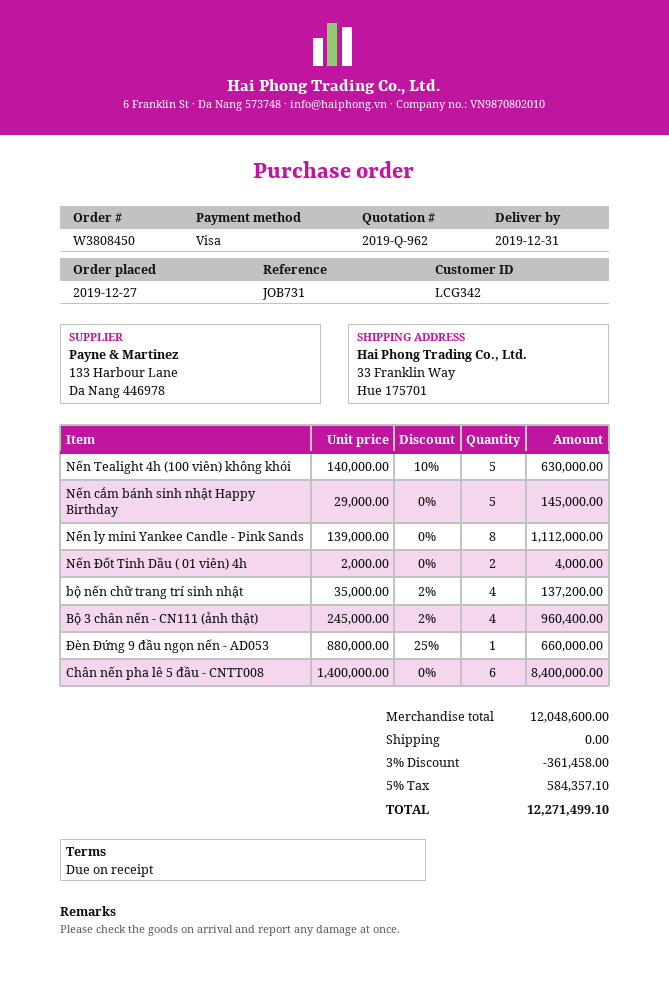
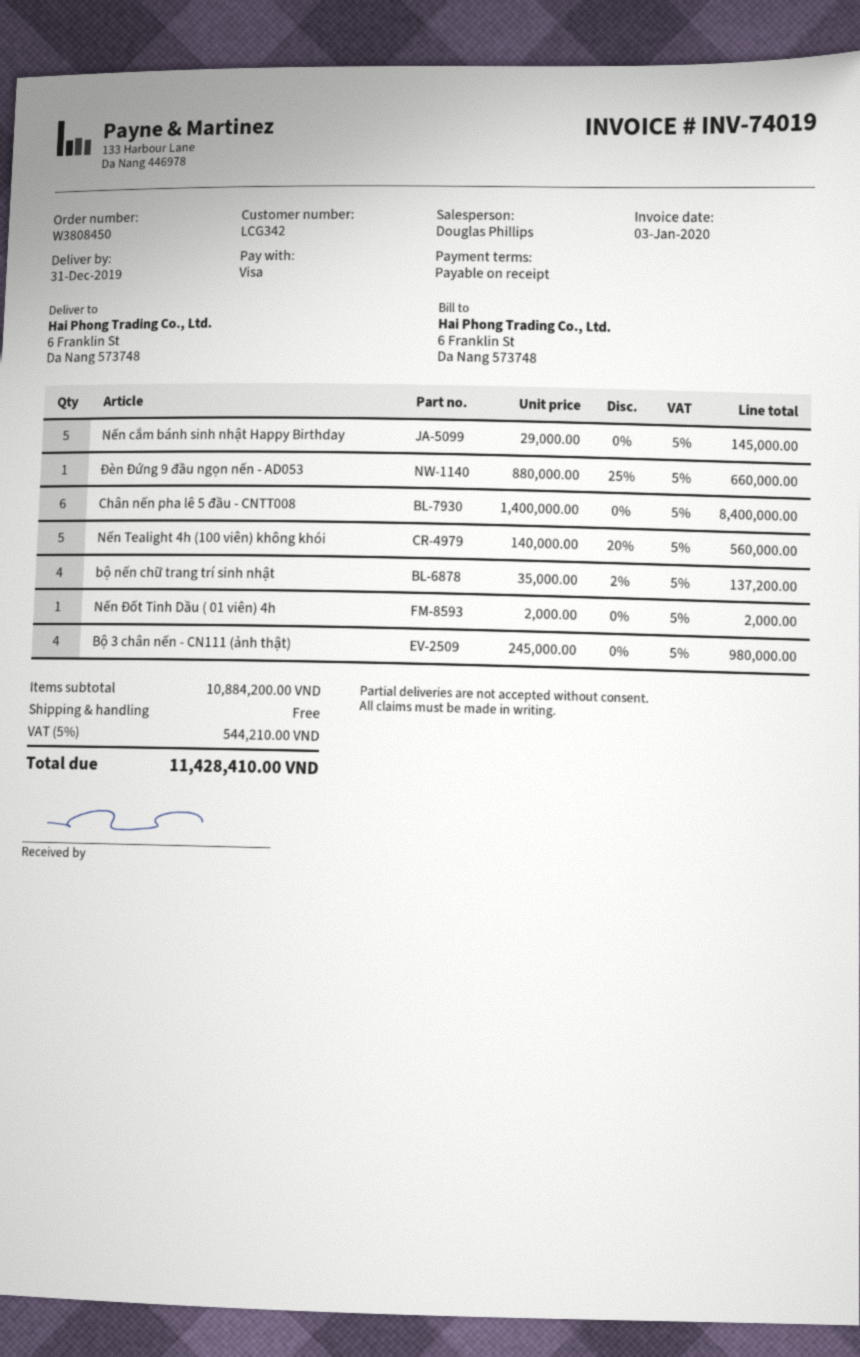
ship to: 33 Franklin Way, Hue 175701 -> 6 Franklin St, Da Nang 573748
Nến Tealight 4h (100 viên) không khói: 5 x 140000.00 - 10% = 630000.00 -> 5 x 140000.00 - 20% = 560000.00
Nến ly mini Yankee Candle - Pink Sands: 8 x 139000.00 = 1112000.00 -> none
Nến Đốt Tinh Dầu ( 01 viên) 4h: 2 x 2000.00 = 4000.00 -> 1 x 2000.00 = 2000.00
Bộ 3 chân nến - CN111 (ảnh thật): 4 x 245000.00 - 2% = 960400.00 -> 4 x 245000.00 = 980000.00
subtotal: 12048600.00 -> 10884200.00
discount: 3% = 361458.00 -> none
tax: 5% = 584357.10 -> 5% = 544210.00
total: 12271499.10 -> 11428410.00

